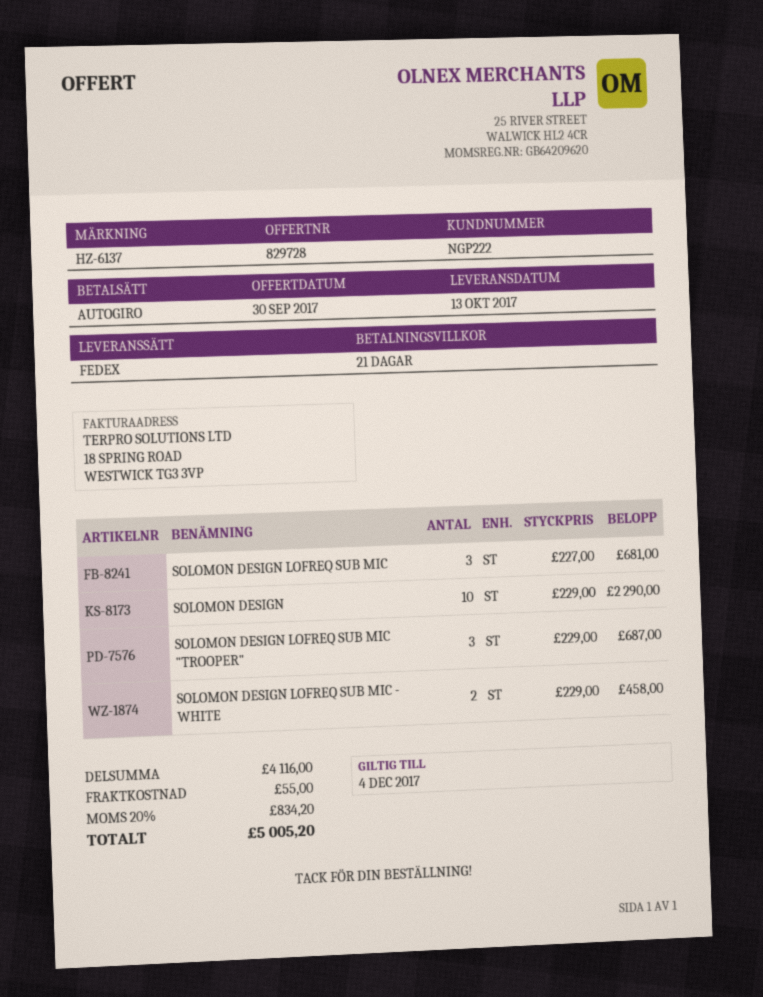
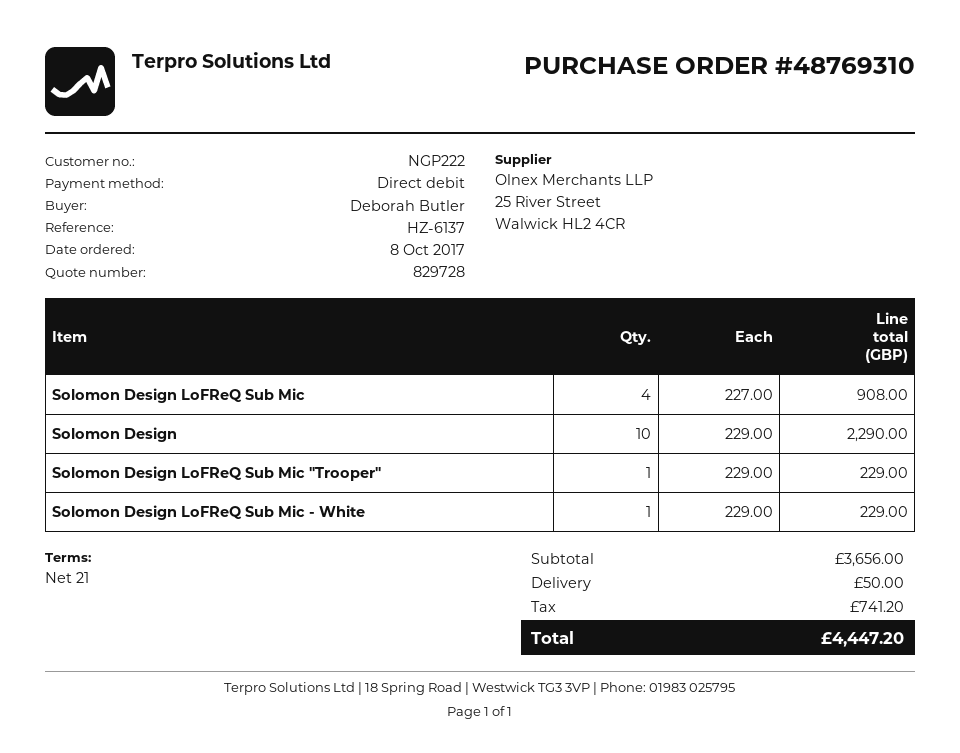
SOLOMON DESIGN LOFREQ SUB MIC: 3 x 227.00 = 681.00 -> 4 x 227.00 = 908.00
SOLOMON DESIGN LOFREQ SUB MIC "TROOPER": 3 x 229.00 = 687.00 -> 1 x 229.00 = 229.00
SOLOMON DESIGN LOFREQ SUB MIC - WHITE: 2 x 229.00 = 458.00 -> 1 x 229.00 = 229.00
subtotal: 4116.00 -> 3656.00
shipping: 55.00 -> 50.00
tax: 834.20 -> 741.20
total: 5005.20 -> 4447.20

